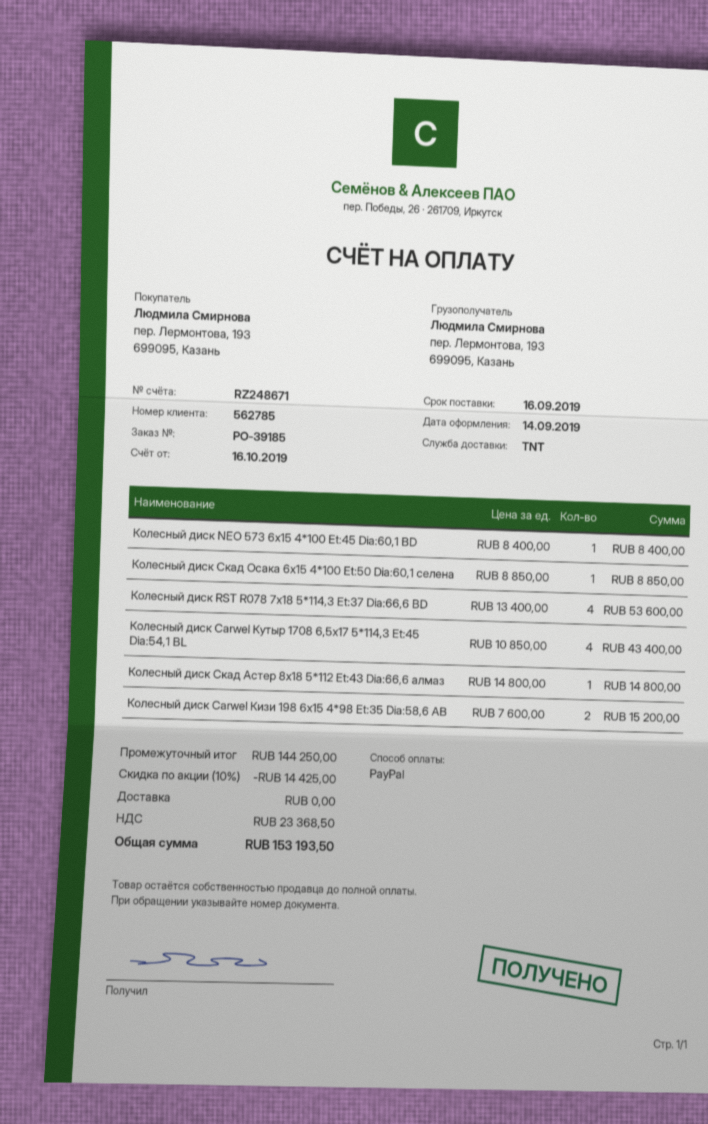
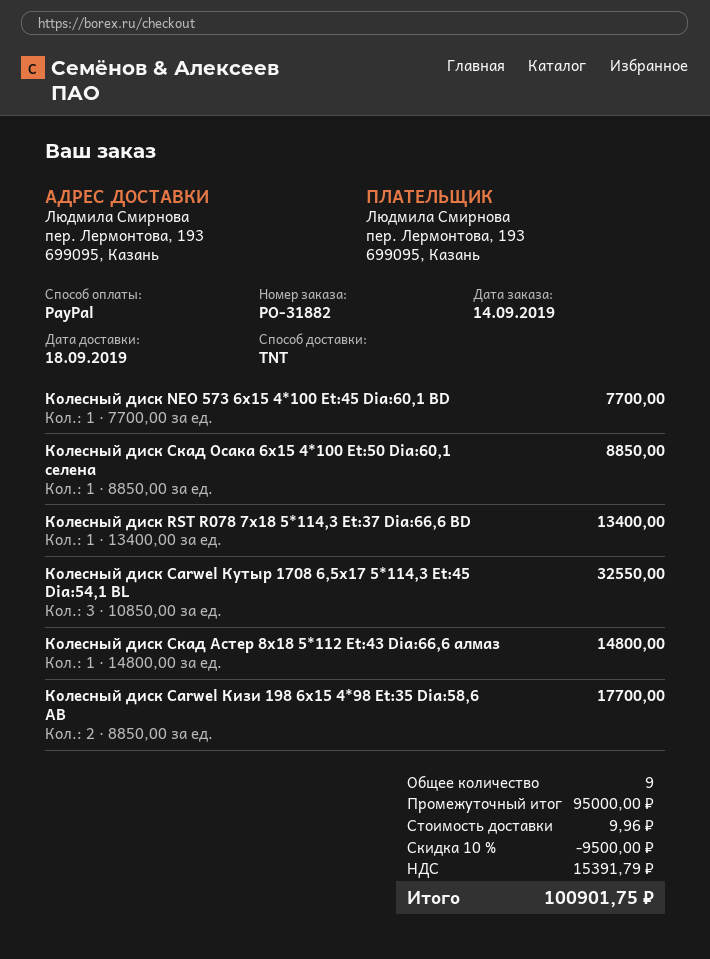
order number: PO-39185 -> PO-31882
delivery date: 2019-09-16 -> 2019-09-18
Колесный диск NEO 573 6x15 4*100 Et:45 Dia:60,1 BD: 1 x 8400.00 = 8400.00 -> 1 x 7700.00 = 7700.00
Колесный диск RST R078 7x18 5*114,3 Et:37 Dia:66,6 BD: 4 x 13400.00 = 53600.00 -> 1 x 13400.00 = 13400.00
Колесный диск Carwel Кутыр 1708 6,5x17 5*114,3 Et:45 Dia:54,1 BL: 4 x 10850.00 = 43400.00 -> 3 x 10850.00 = 32550.00
Колесный диск Carwel Кизи 198 6x15 4*98 Et:35 Dia:58,6 AB: 2 x 7600.00 = 15200.00 -> 2 x 8850.00 = 17700.00
subtotal: 144250.00 -> 95000.00
discount: 10% = 14425.00 -> 10% = 9500.00
shipping: 0.00 -> 9.96
tax: 23368.50 -> 15391.79
total: 153193.50 -> 100901.75

